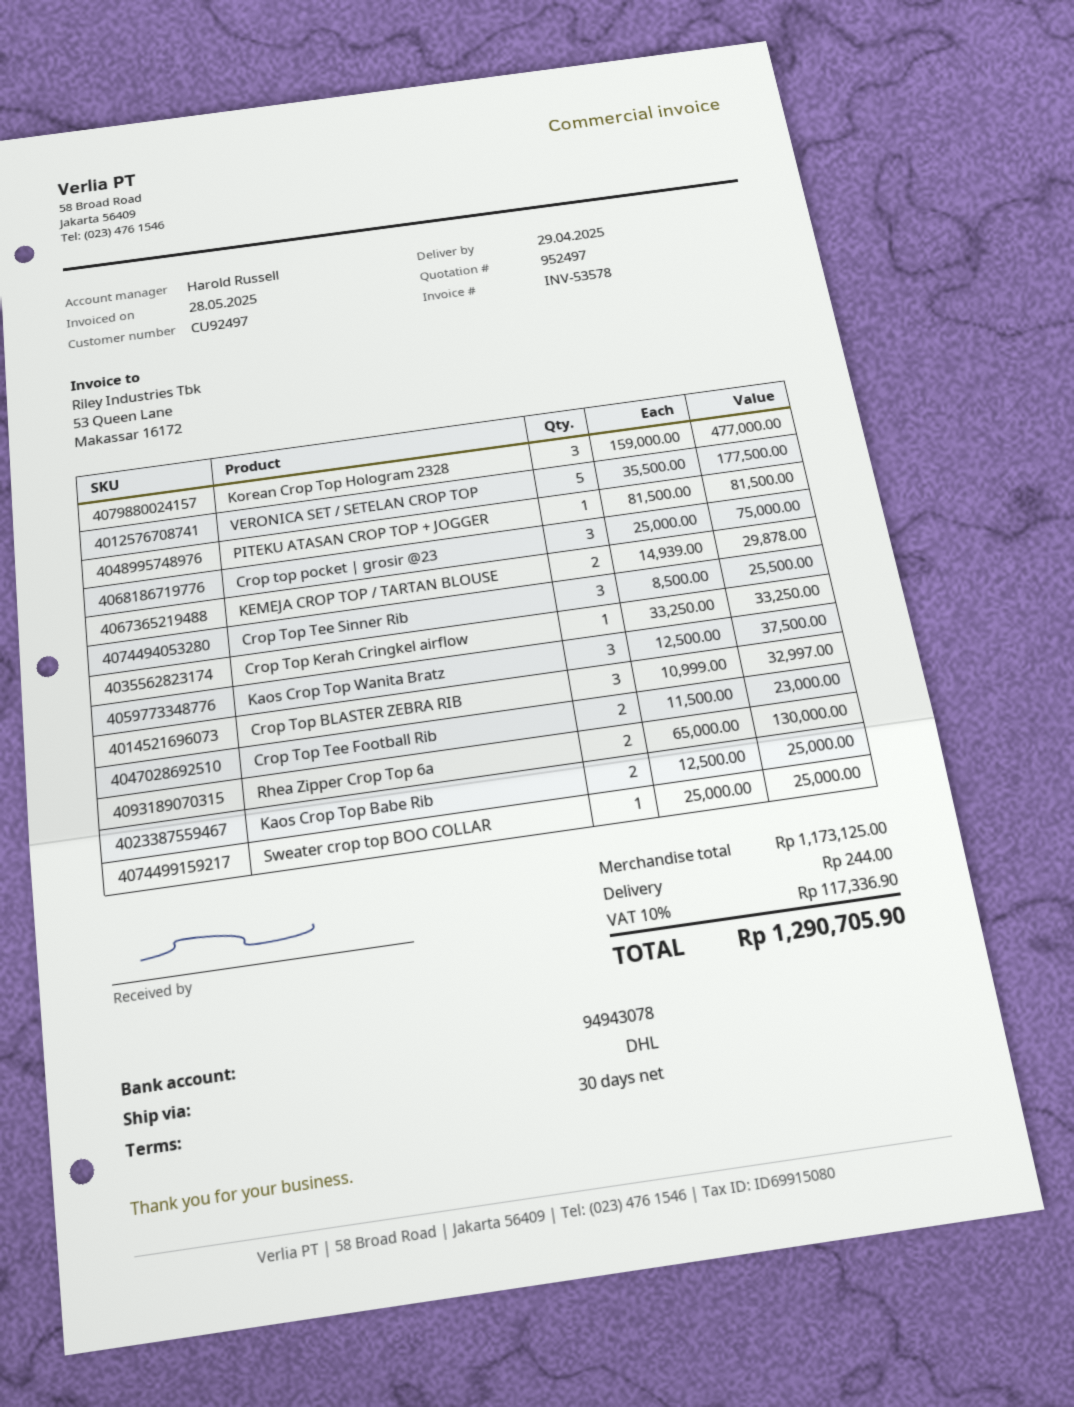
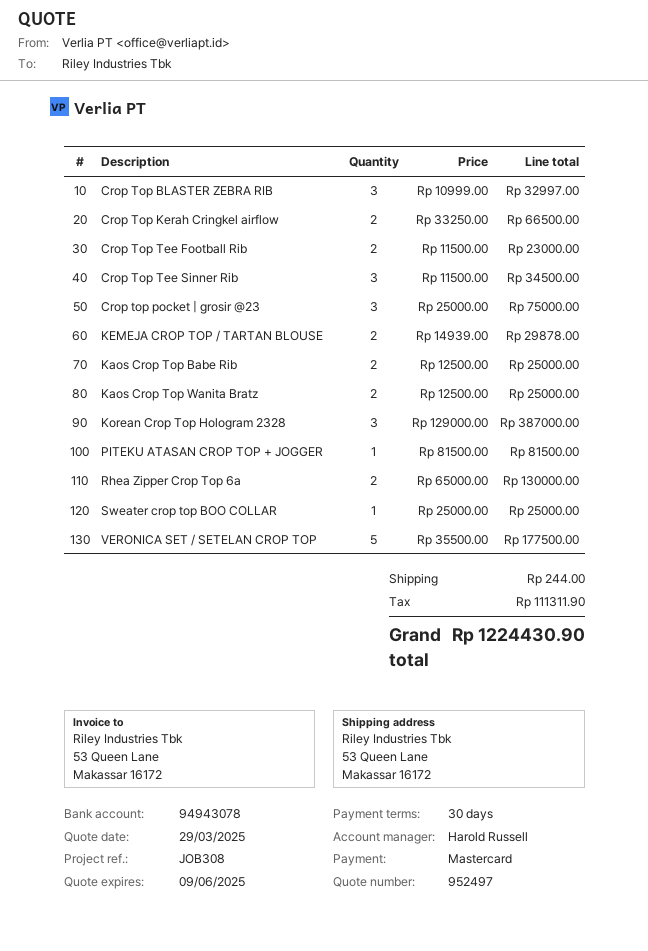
Korean Crop Top Hologram 2328: 3 x 159000.00 = 477000.00 -> 3 x 129000.00 = 387000.00
Crop Top Tee Sinner Rib: 3 x 8500.00 = 25500.00 -> 3 x 11500.00 = 34500.00
Crop Top Kerah Cringkel airflow: 1 x 33250.00 = 33250.00 -> 2 x 33250.00 = 66500.00
Kaos Crop Top Wanita Bratz: 3 x 12500.00 = 37500.00 -> 2 x 12500.00 = 25000.00
tax: 117336.90 -> 111311.90
total: 1290705.90 -> 1224430.90

